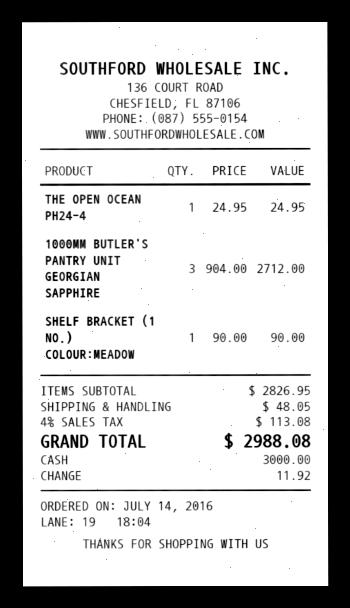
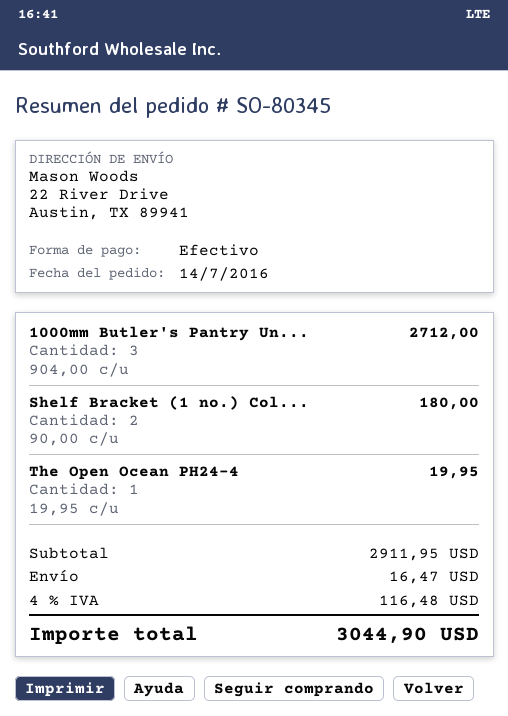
THE OPEN OCEAN PH24-4: 1 x 24.95 = 24.95 -> 1 x 19.95 = 19.95
SHELF BRACKET (1 NO.) COLOUR:MEADOW: 1 x 90.00 = 90.00 -> 2 x 90.00 = 180.00
subtotal: 2826.95 -> 2911.95
shipping: 48.05 -> 16.47
tax: 4% = 113.08 -> 4% = 116.48
total: 2988.08 -> 3044.90

